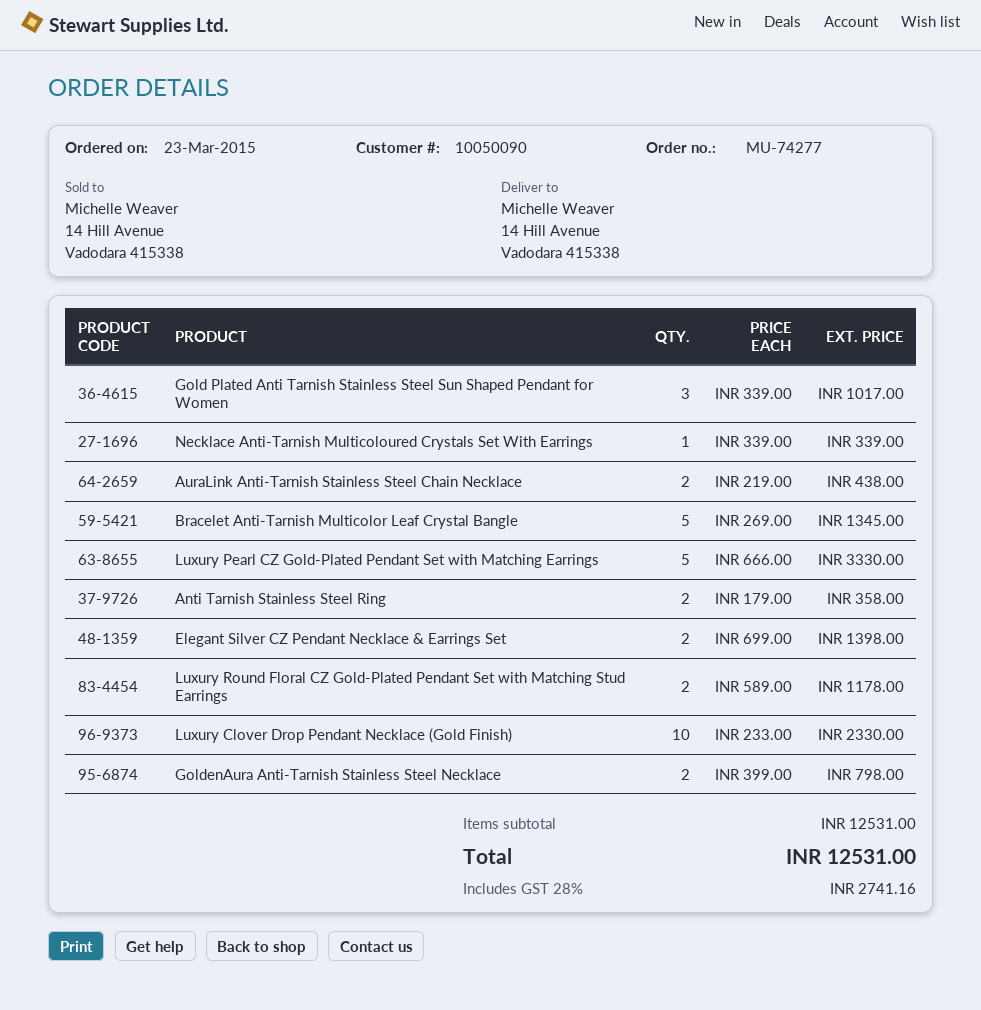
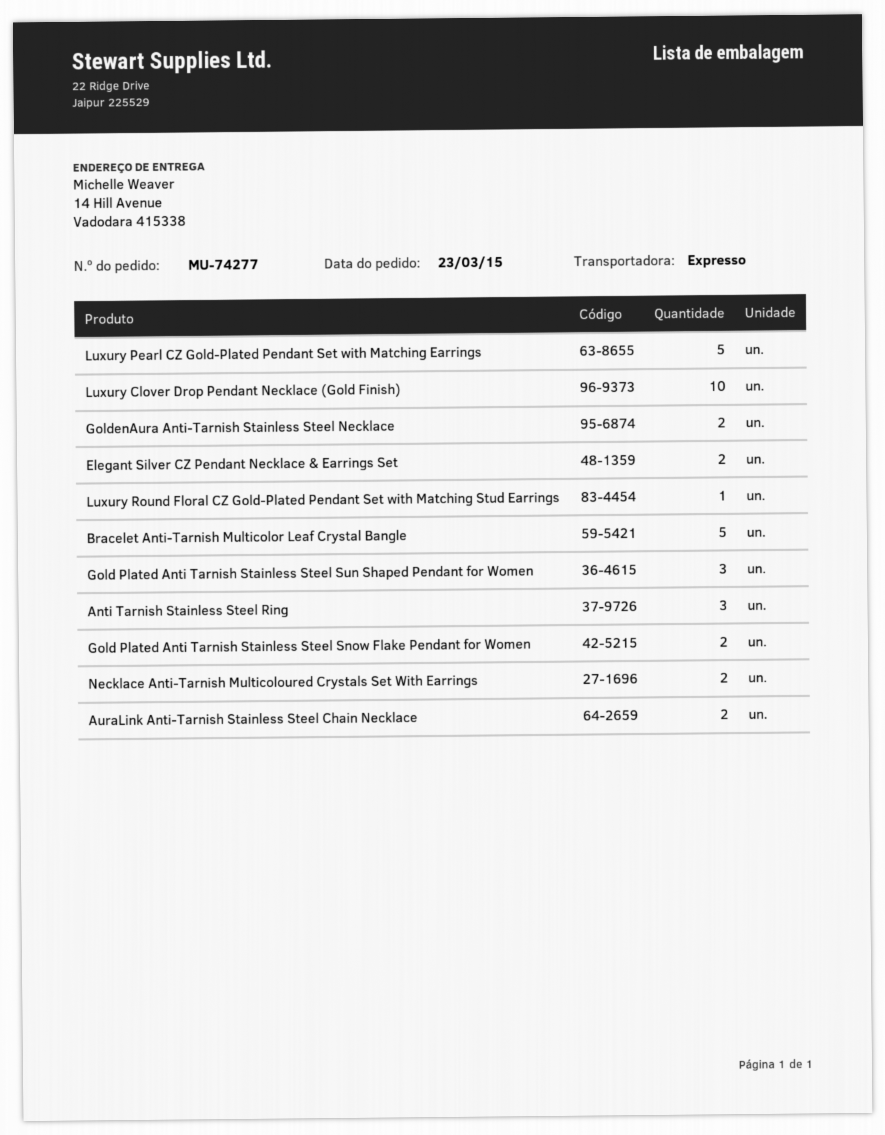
Necklace Anti-Tarnish Multicoloured Crystals Set With Earrings: 1 -> 2
Anti Tarnish Stainless Steel Ring: 2 -> 3
Luxury Round Floral CZ Gold-Plated Pendant Set with Matching Stud Earrings: 2 -> 1
Gold Plated Anti Tarnish Stainless Steel Snow Flake Pendant for Women: none -> 2

